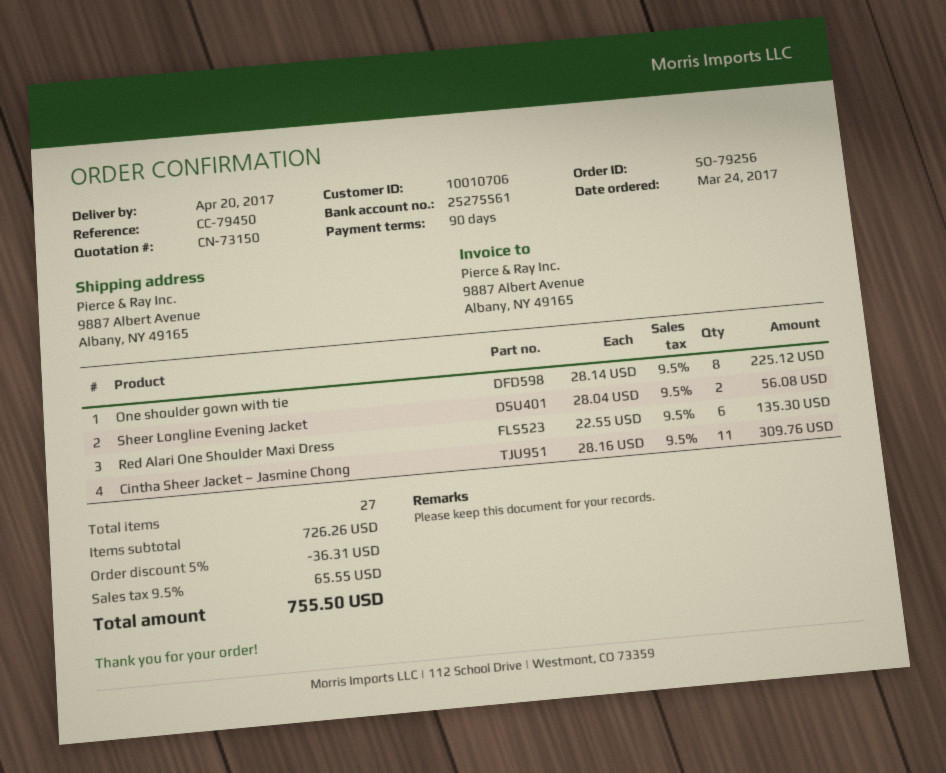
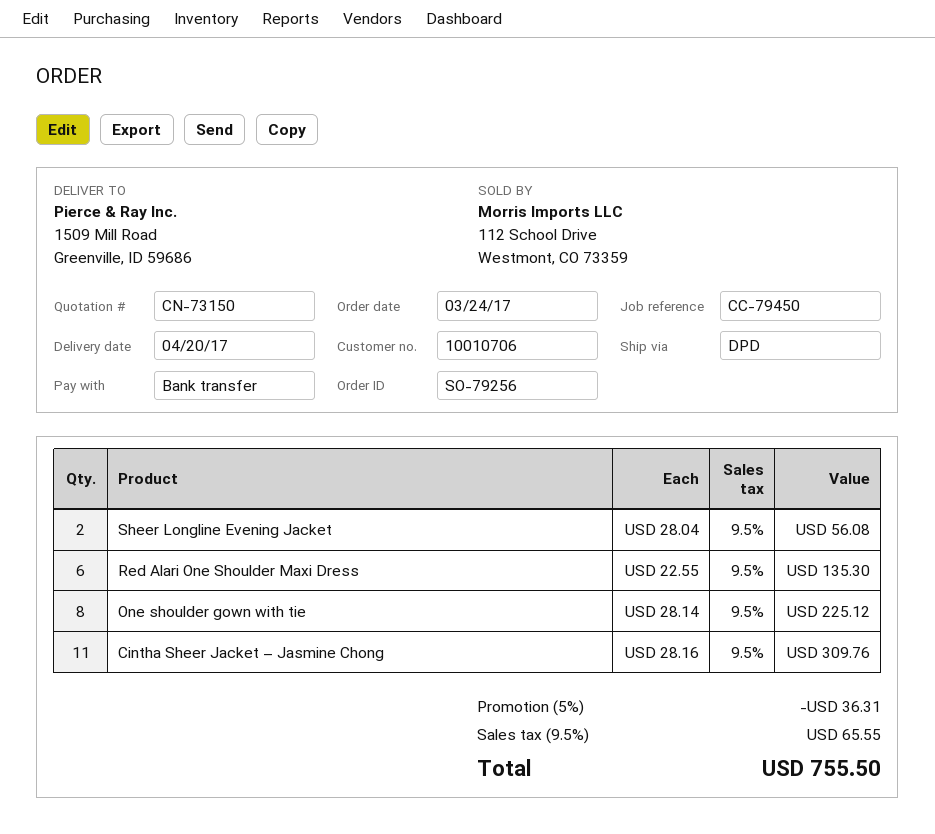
ship to: 9887 Albert Avenue, Albany, NY 49165 -> 1509 Mill Road, Greenville, ID 59686

